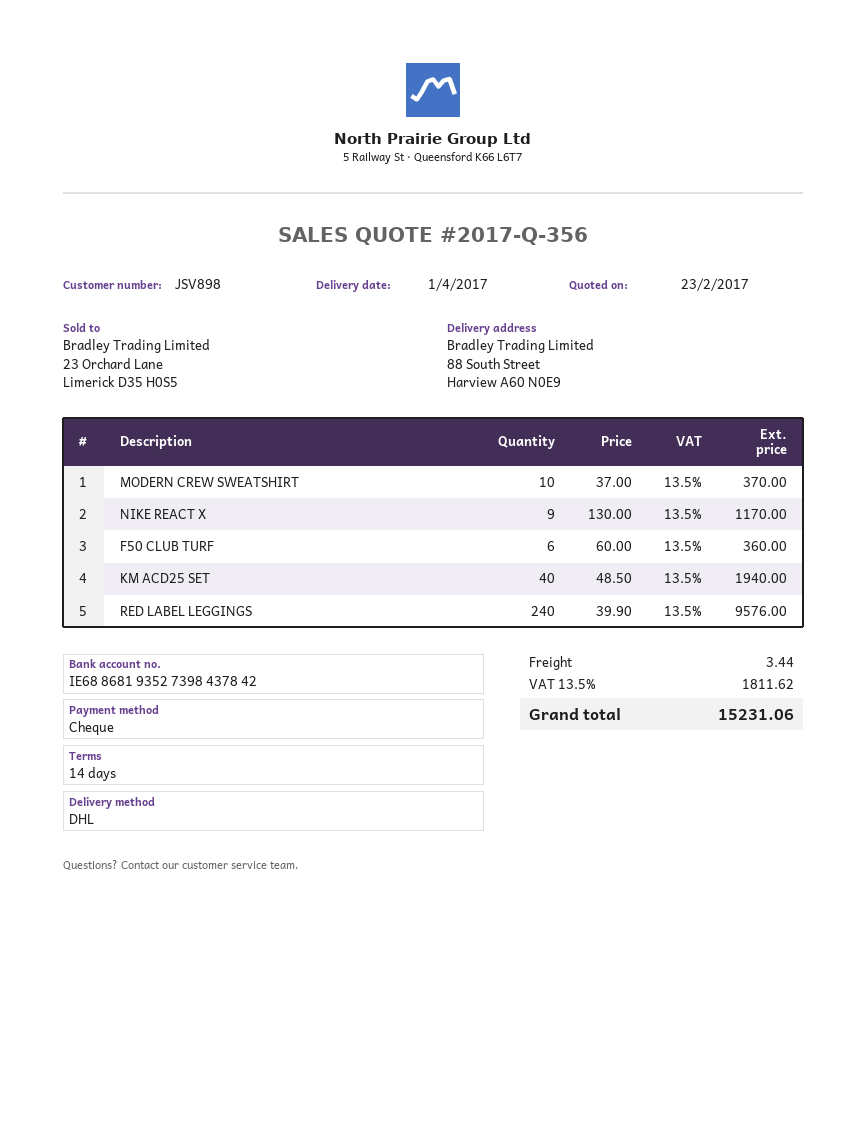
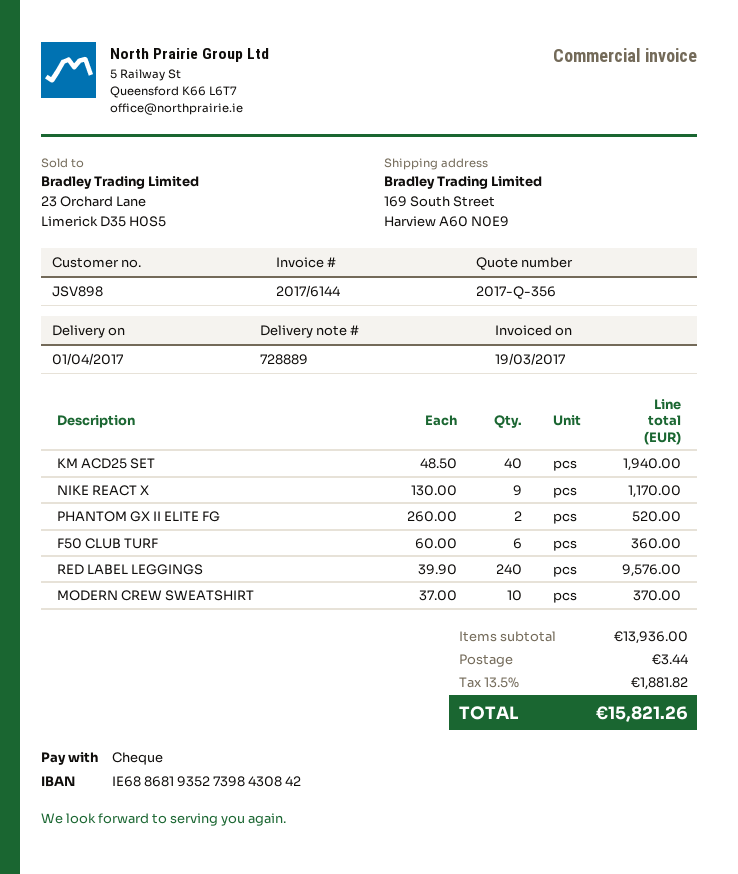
bank account: IE68868193527398437842 -> IE68868193527398430842
ship to: 88 South Street, Harview A60 N0E9 -> 169 South Street, Harview A60 N0E9
PHANTOM GX II ELITE FG: none -> 2 x 260.00 = 520.00
tax: 13.5% = 1811.62 -> 13.5% = 1881.82
total: 15231.06 -> 15821.26

